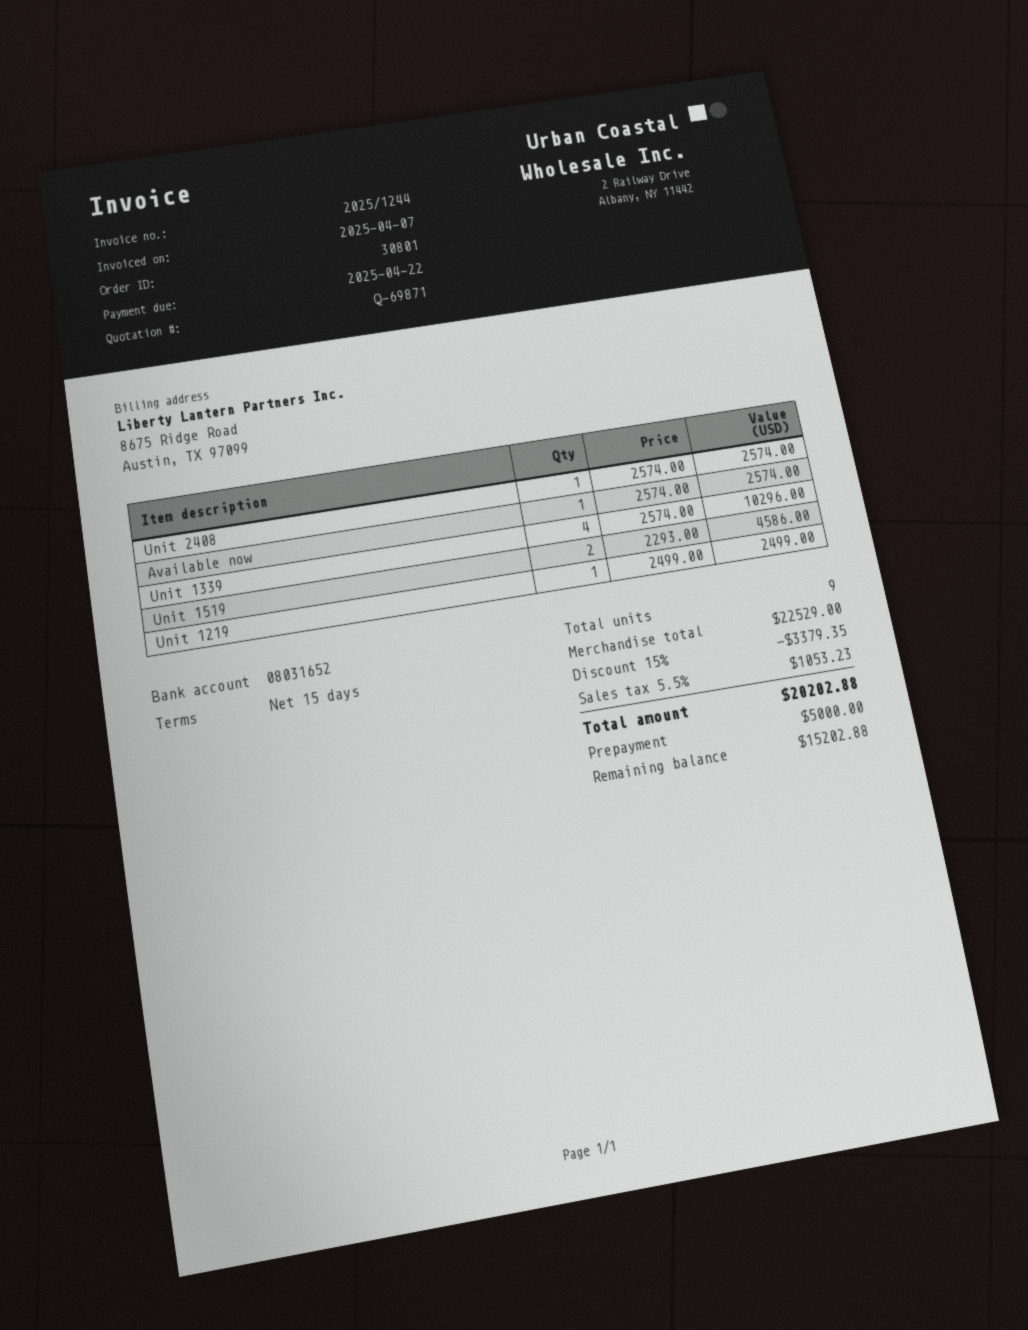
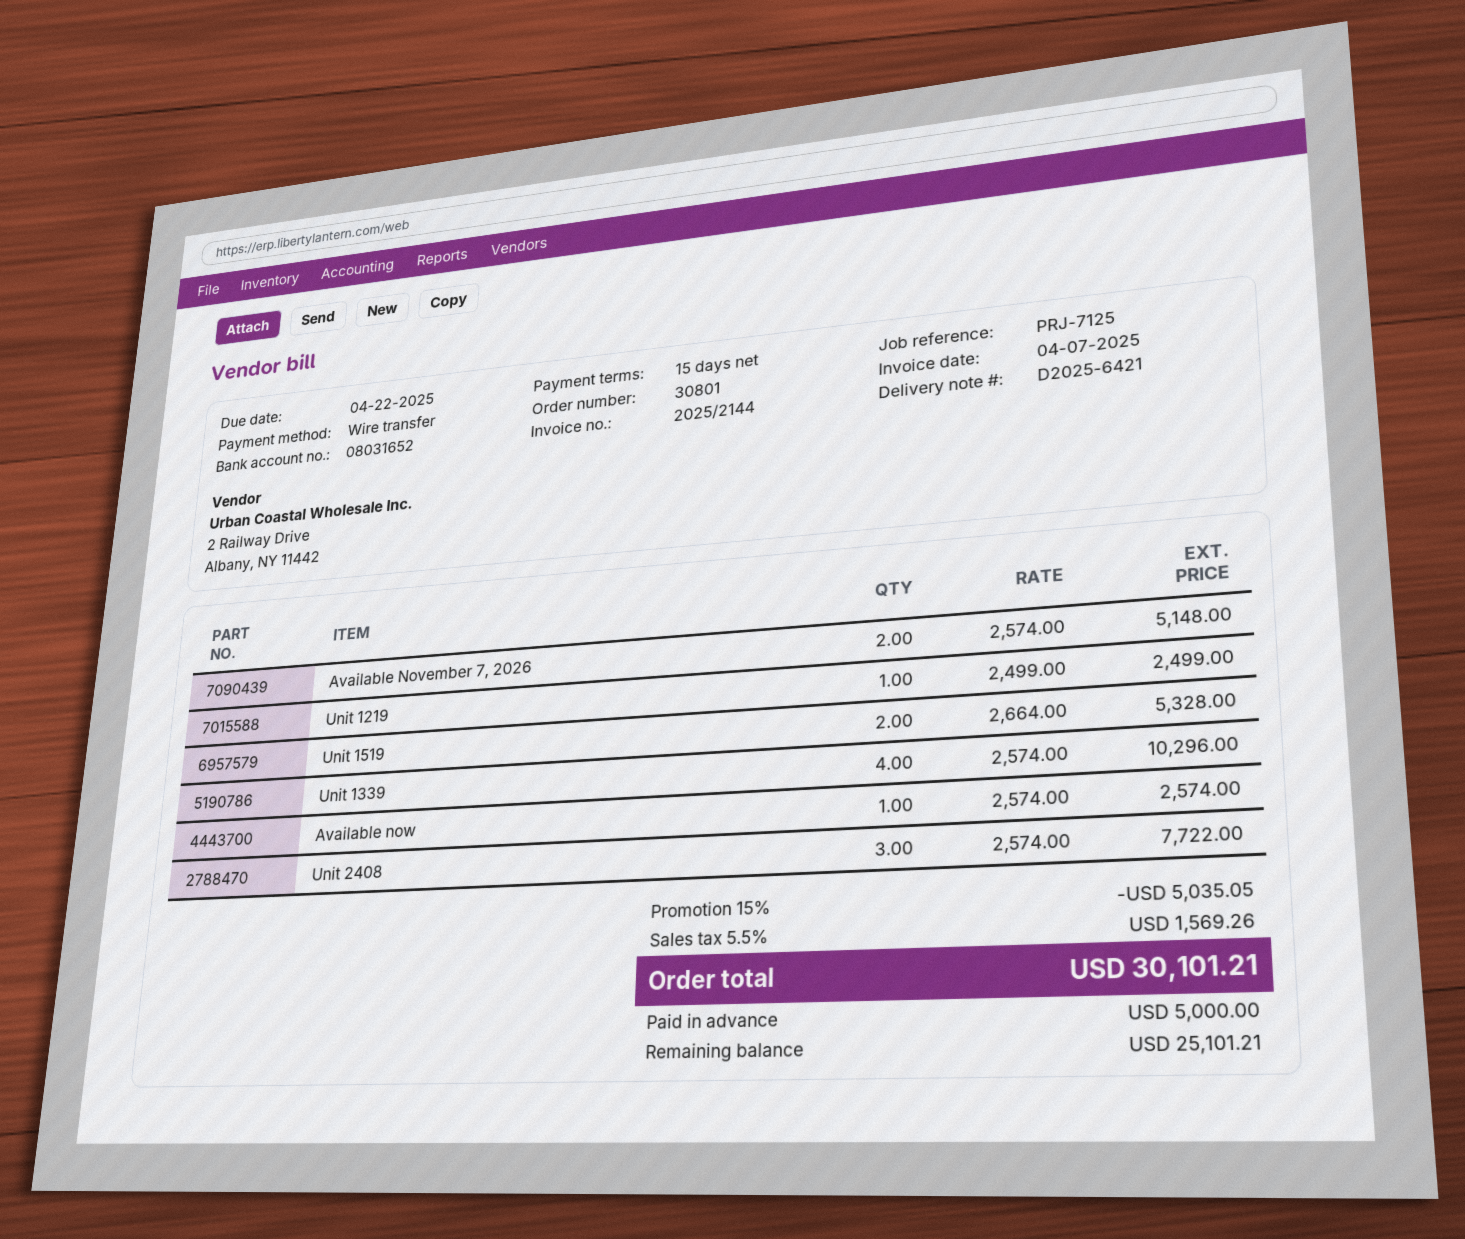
invoice number: 2025/1244 -> 2025/2144
Unit 2408: 1 x 2574.00 = 2574.00 -> 3 x 2574.00 = 7722.00
Unit 1519: 2 x 2293.00 = 4586.00 -> 2 x 2664.00 = 5328.00
Available November 7, 2026: none -> 2 x 2574.00 = 5148.00
discount: 15% = 3379.35 -> 15% = 5035.05
tax: 5.5% = 1053.23 -> 5.5% = 1569.26
total: 20202.88 -> 30101.21
balance: 15202.88 -> 25101.21

